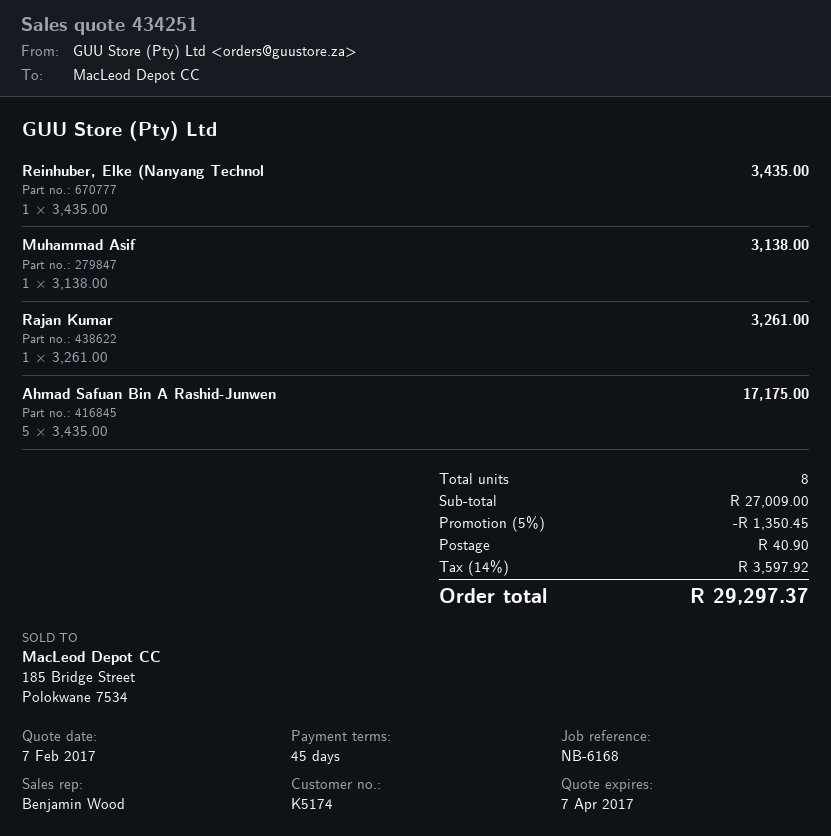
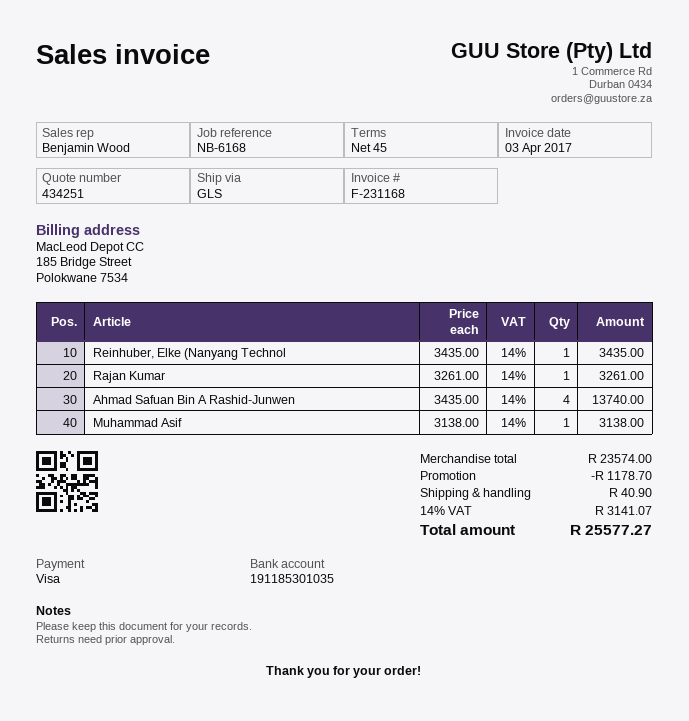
Ahmad Safuan Bin A Rashid-Junwen: 5 x 3435.00 = 17175.00 -> 4 x 3435.00 = 13740.00
subtotal: 27009.00 -> 23574.00
discount: 1350.45 -> 1178.70
tax: 14% = 3597.92 -> 14% = 3141.07
total: 29297.37 -> 25577.27

